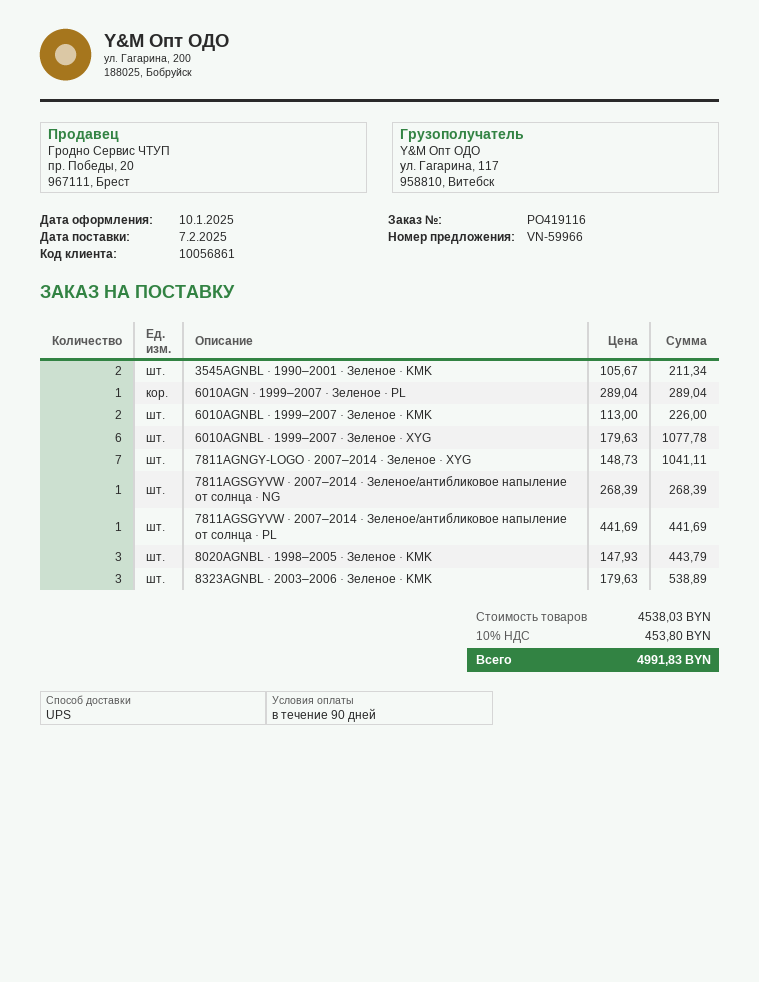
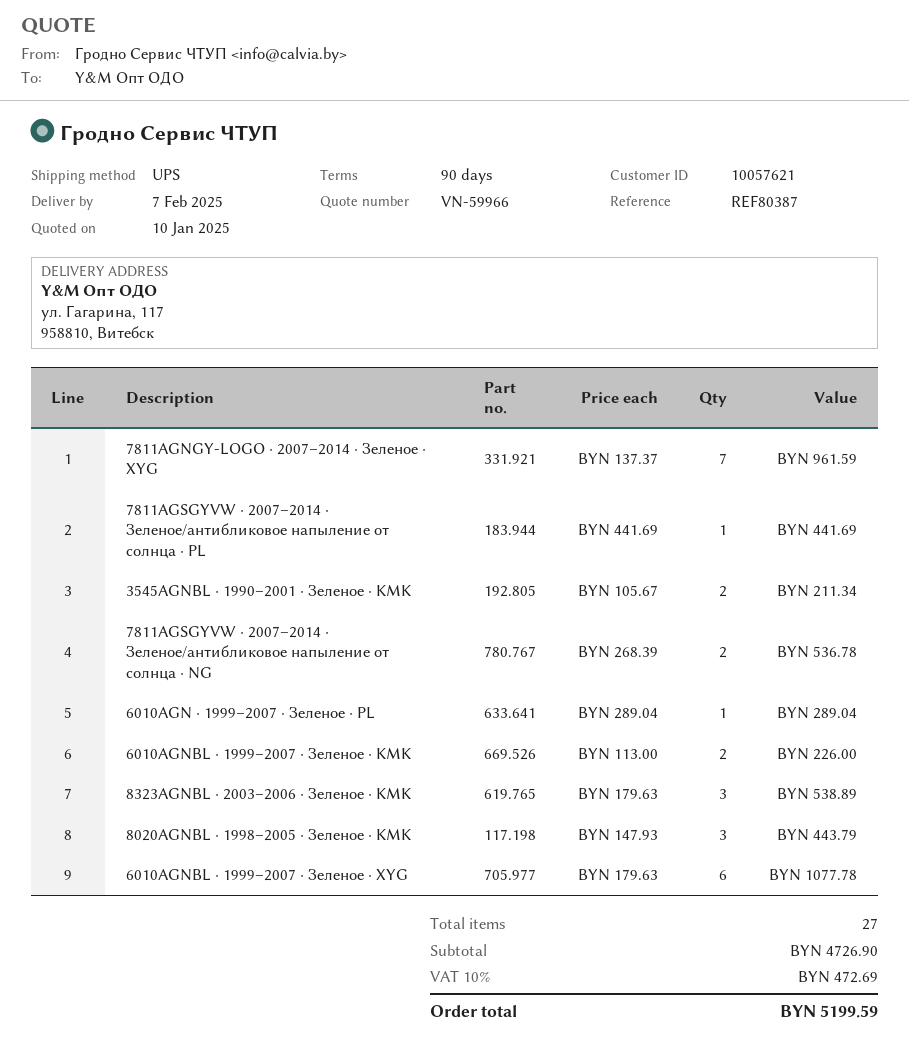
customer number: 10056861 -> 10057621
7811AGNGY-LOGO · 2007–2014 · Зеленое · XYG: 7 x 148.73 = 1041.11 -> 7 x 137.37 = 961.59
7811AGSGYVW · 2007–2014 · Зеленое/антибликовое напыление от солнца · NG: 1 x 268.39 = 268.39 -> 2 x 268.39 = 536.78
subtotal: 4538.03 -> 4726.90
tax: 10% = 453.80 -> 10% = 472.69
total: 4991.83 -> 5199.59

